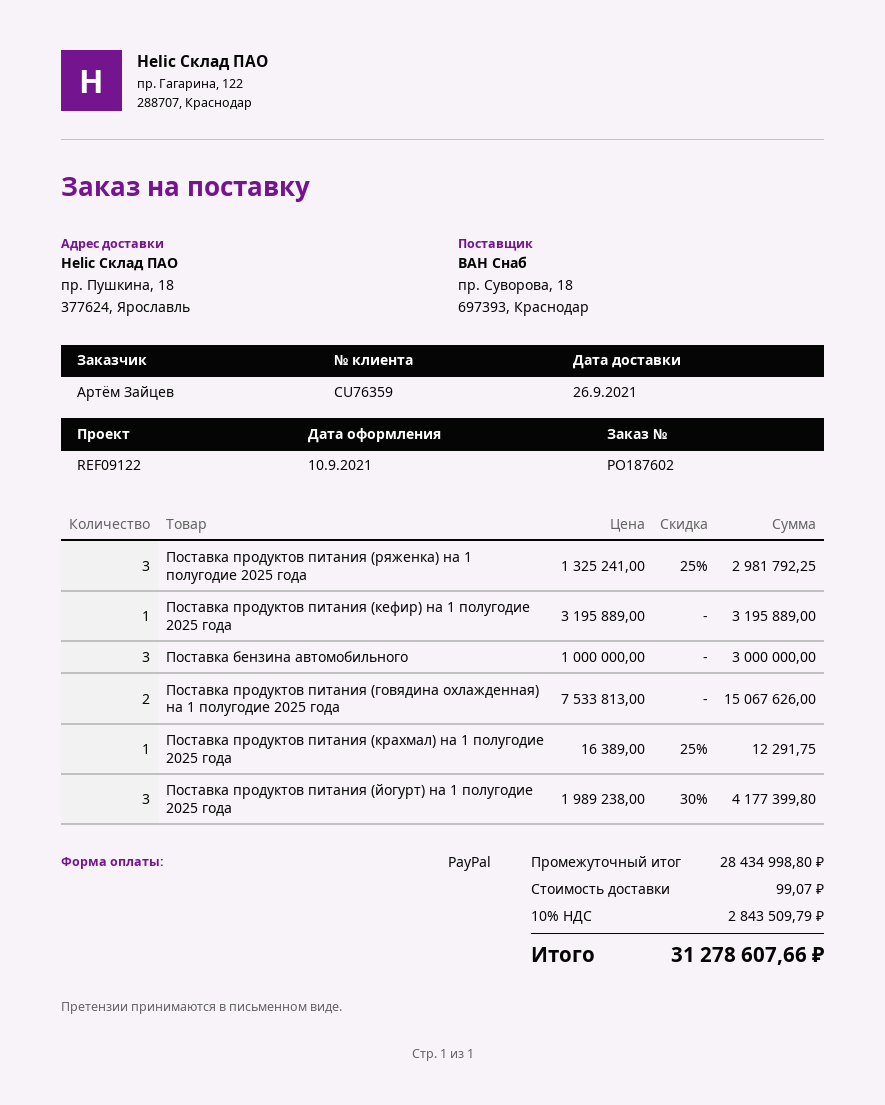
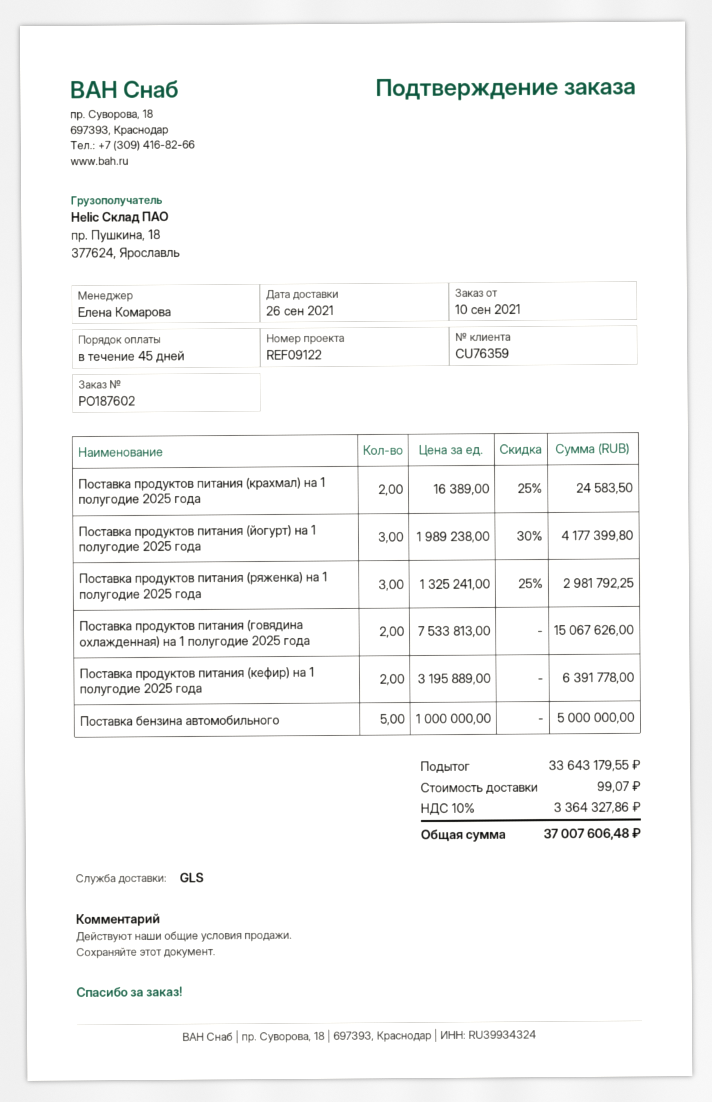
Поставка продуктов питания (кефир) на 1 полугодие 2025 года: 1 x 3195889.00 = 3195889.00 -> 2 x 3195889.00 = 6391778.00
Поставка бензина автомобильного: 3 x 1000000.00 = 3000000.00 -> 5 x 1000000.00 = 5000000.00
Поставка продуктов питания (крахмал) на 1 полугодие 2025 года: 1 x 16389.00 - 25% = 12291.75 -> 2 x 16389.00 - 25% = 24583.50
subtotal: 28434998.80 -> 33643179.55
tax: 10% = 2843509.79 -> 10% = 3364327.86
total: 31278607.66 -> 37007606.48

